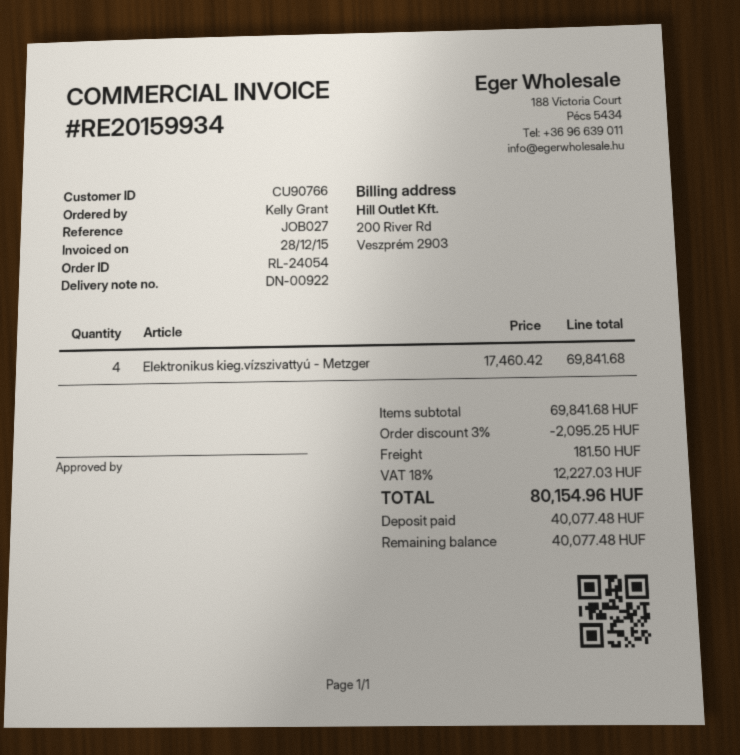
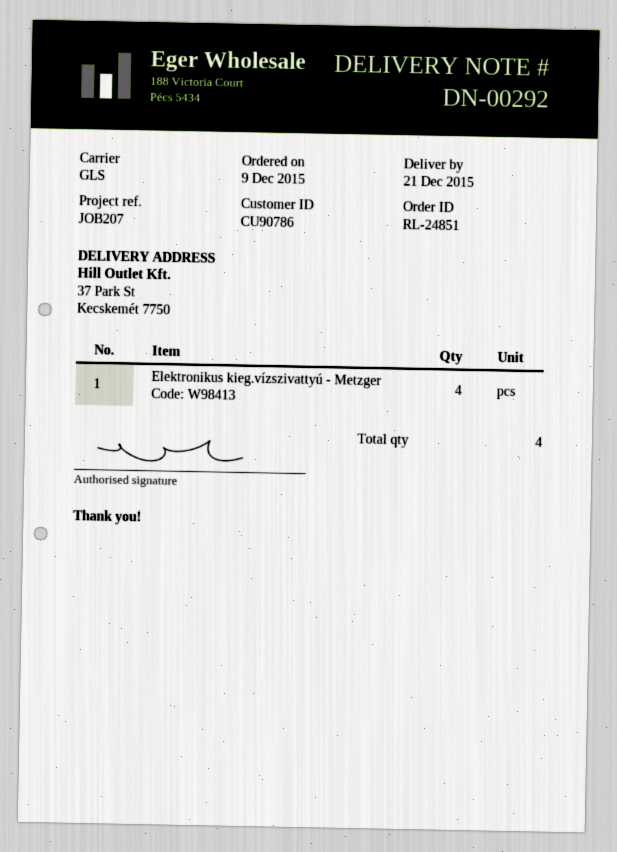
order number: RL-24054 -> RL-24851
delivery note number: DN-00922 -> DN-00292
customer number: CU90766 -> CU90786
reference: JOB027 -> JOB207

